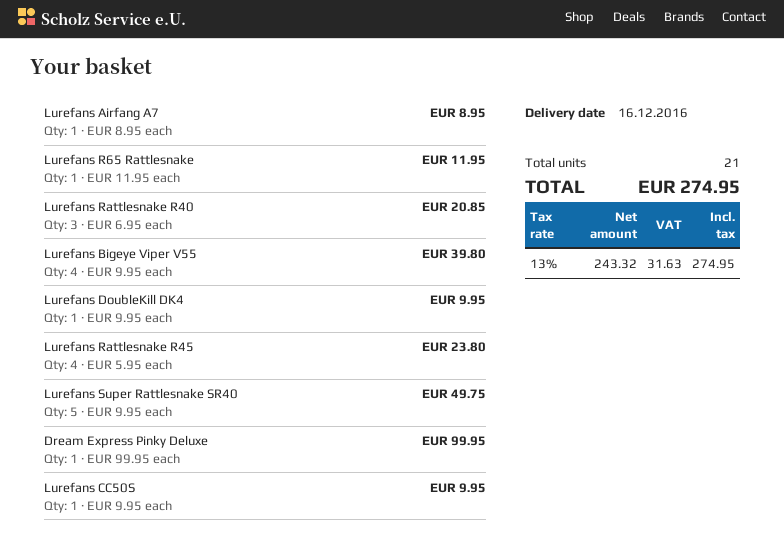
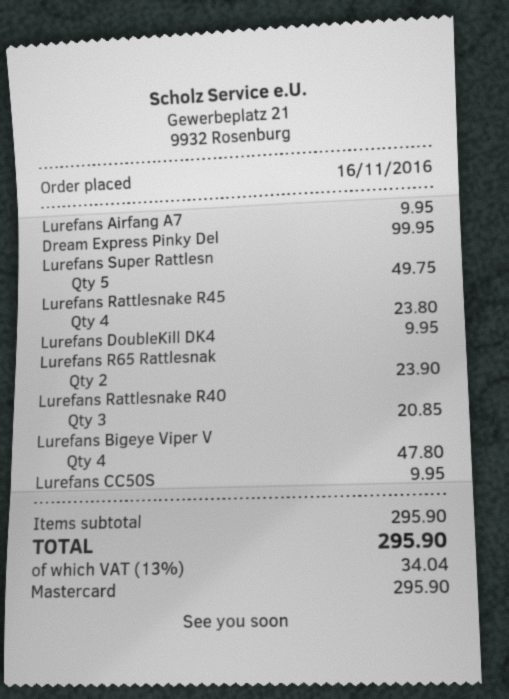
Lurefans Airfang A7: 1 for 8.95 -> 1 for 9.95
Lurefans R65 Rattlesnake: 1 for 11.95 -> 2 for 23.90
Lurefans Bigeye Viper V55: 4 for 39.80 -> 4 for 47.80
tax: 13% = 31.63 -> 13% = 34.04
total: 274.95 -> 295.90

